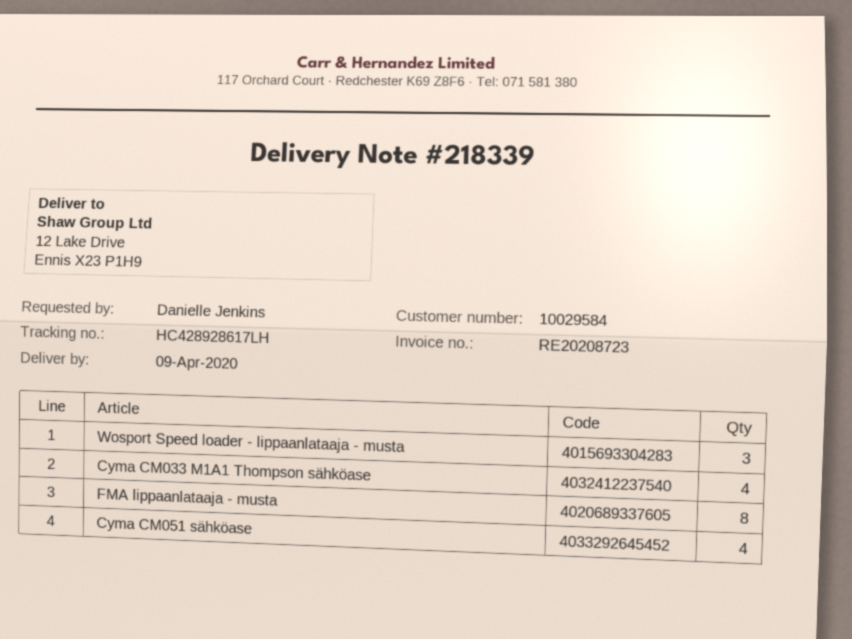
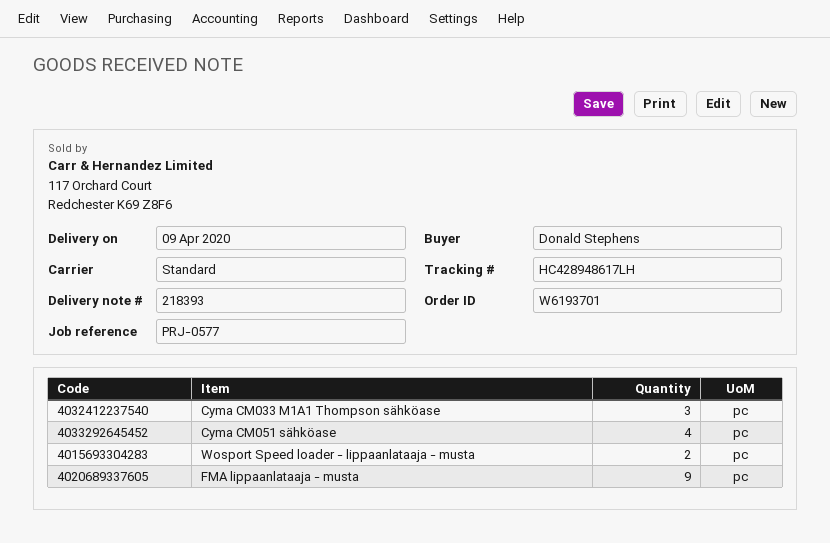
delivery note number: 218339 -> 218393
ordered by: Danielle Jenkins -> Donald Stephens
tracking number: HC428928617LH -> HC428948617LH
Wosport Speed loader - lippaanlataaja - musta: 3 -> 2
Cyma CM033 M1A1 Thompson sähköase: 4 -> 3
FMA lippaanlataaja - musta: 8 -> 9

